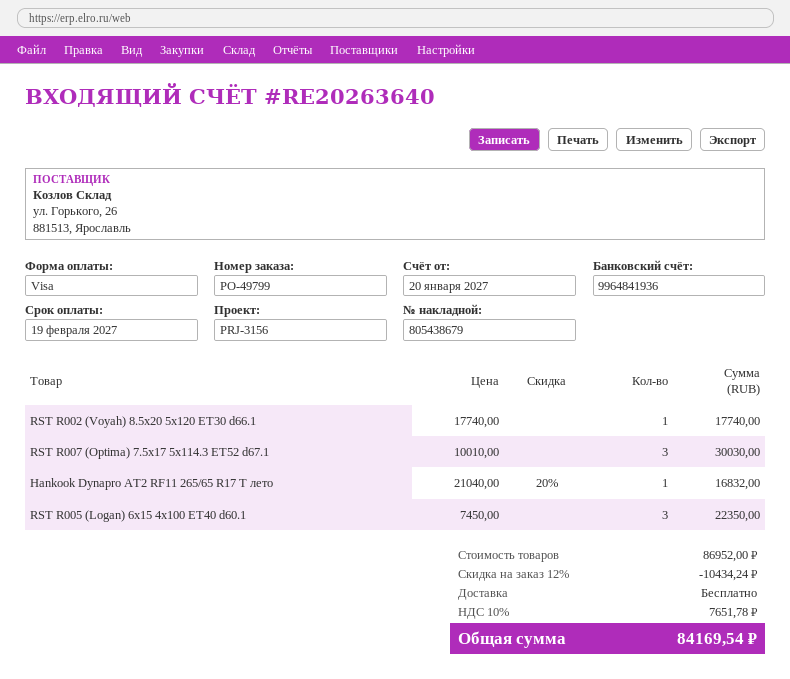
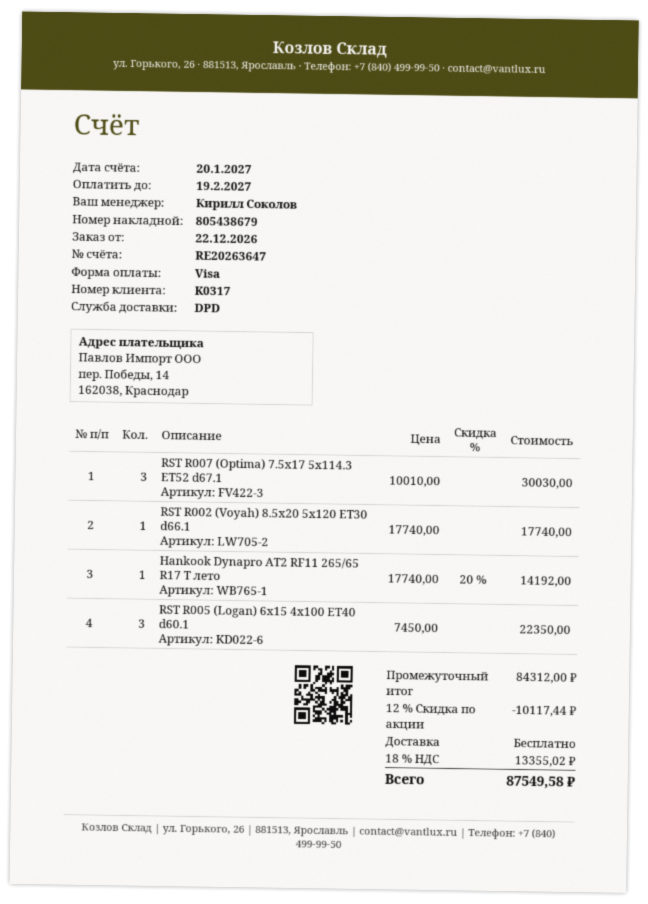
invoice number: RE20263640 -> RE20263647
Hankook Dynapro AT2 RF11 265/65 R17 T лето: 1 x 21040.00 - 20% = 16832.00 -> 1 x 17740.00 - 20% = 14192.00
subtotal: 86952.00 -> 84312.00
discount: 12% = 10434.24 -> 12% = 10117.44
tax: 10% = 7651.78 -> 18% = 13355.02
total: 84169.54 -> 87549.58

